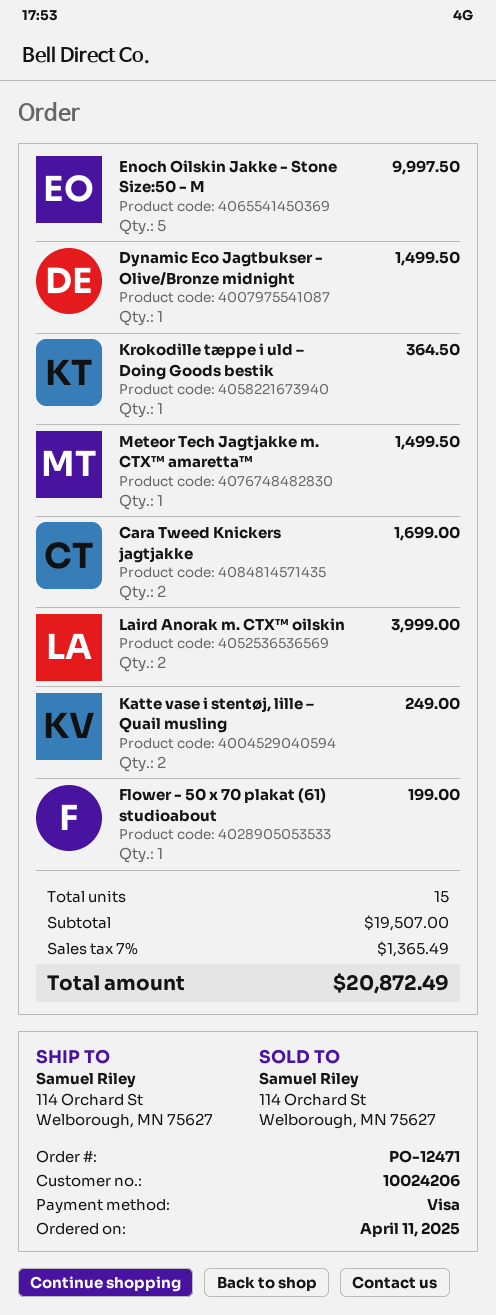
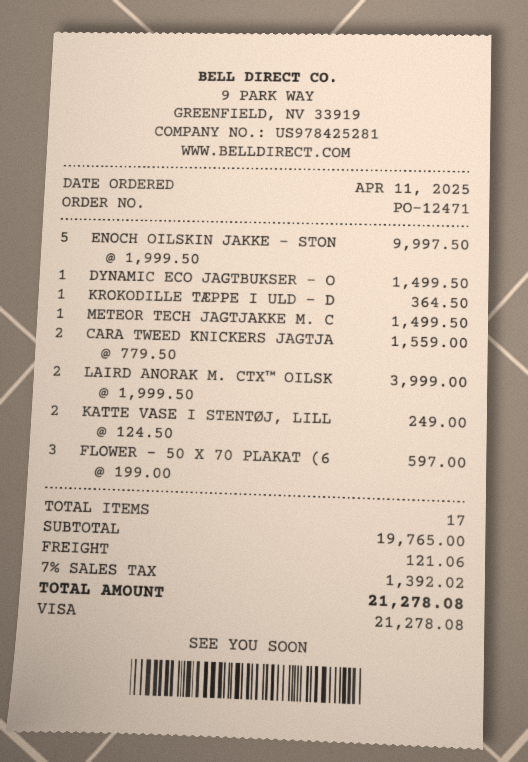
Cara Tweed Knickers jagtjakke: 2 for 1699.00 -> 2 for 1559.00
Flower - 50 x 70 plakat (61) studioabout: 1 for 199.00 -> 3 for 597.00
total quantity: 15 -> 17
subtotal: 19507.00 -> 19765.00
shipping: none -> 121.06
tax: 7% = 1365.49 -> 7% = 1392.02
total: 20872.49 -> 21278.08

